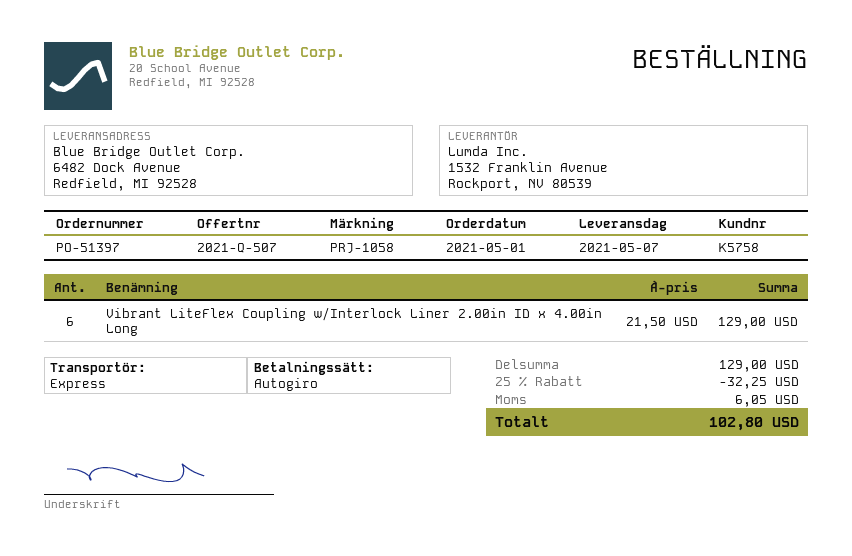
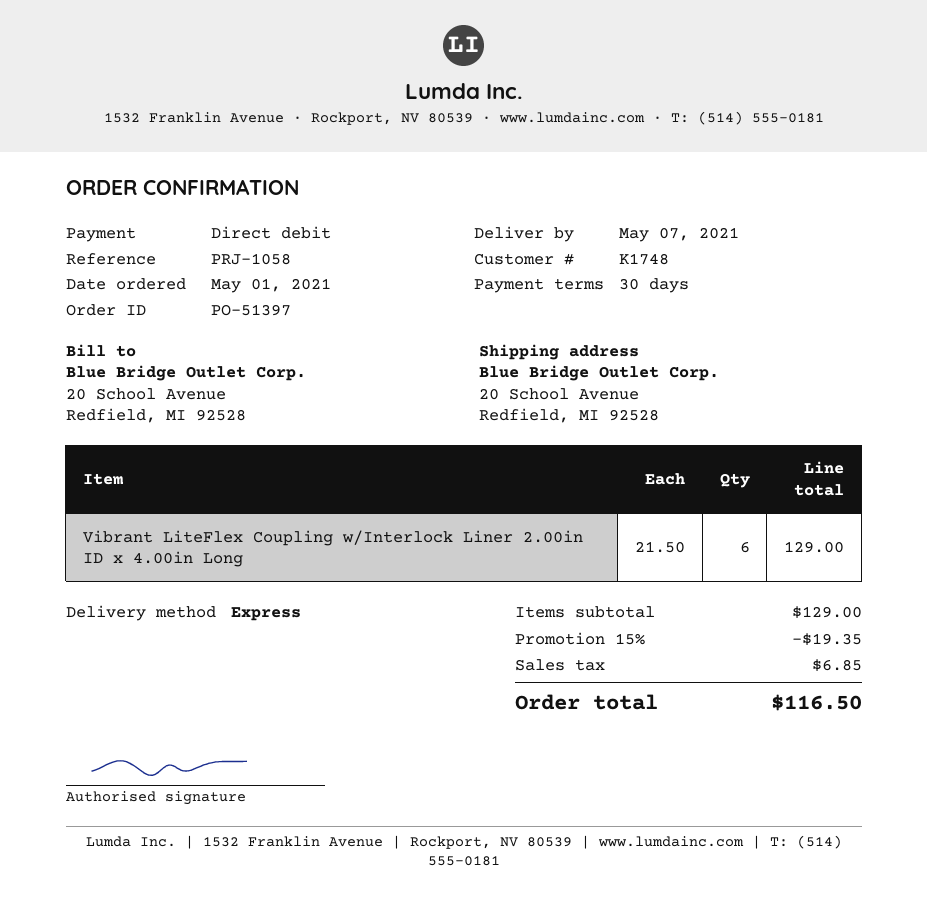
customer number: K5758 -> K1748
ship to: 6482 Dock Avenue, Redfield, MI 92528 -> 20 School Avenue, Redfield, MI 92528
discount: 25% = 32.25 -> 15% = 19.35
tax: 6.05 -> 6.85
total: 102.80 -> 116.50

